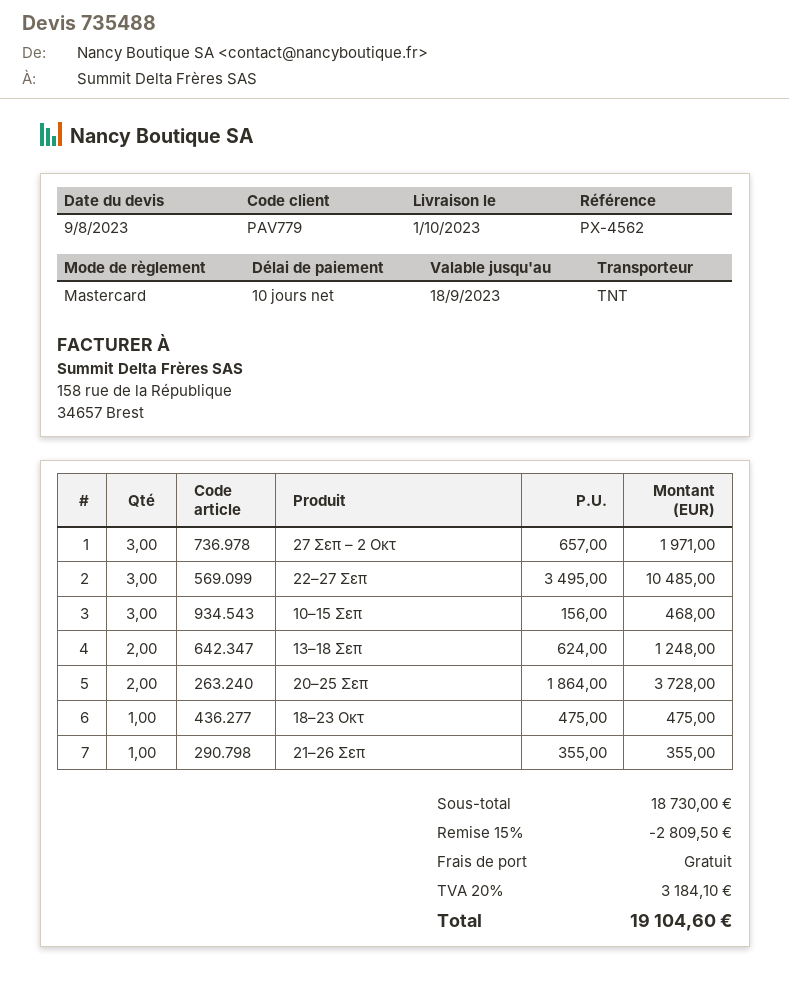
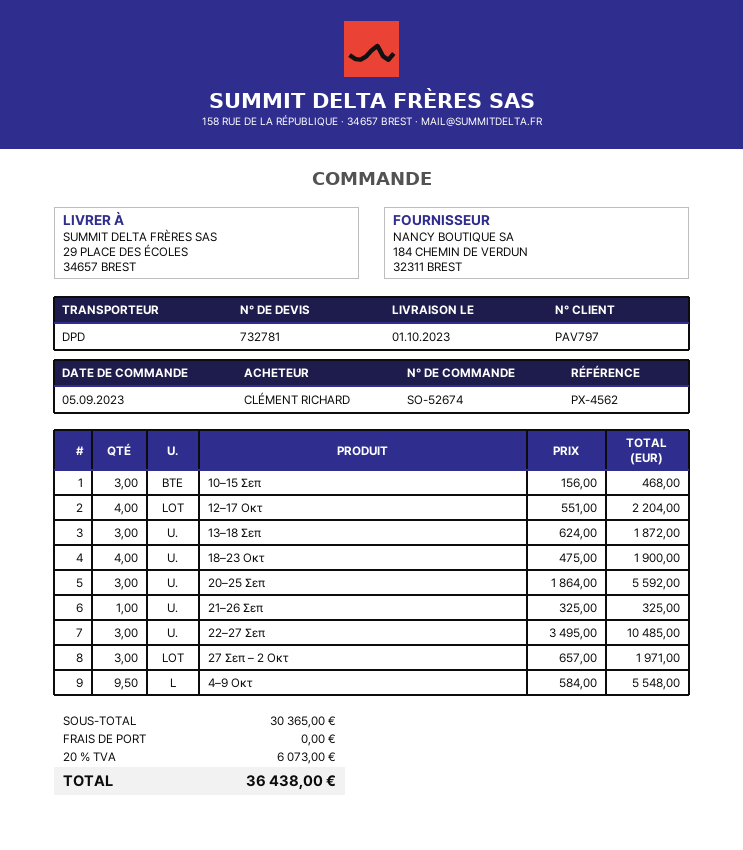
quote number: 735488 -> 732781
customer number: PAV779 -> PAV797
shipping method: TNT -> DPD
13–18 Σεπ: 2 x 624.00 = 1248.00 -> 3 x 624.00 = 1872.00
20–25 Σεπ: 2 x 1864.00 = 3728.00 -> 3 x 1864.00 = 5592.00
18–23 Οκτ: 1 x 475.00 = 475.00 -> 4 x 475.00 = 1900.00
21–26 Σεπ: 1 x 355.00 = 355.00 -> 1 x 325.00 = 325.00
12–17 Οκτ: none -> 4 x 551.00 = 2204.00
4–9 Οκτ: none -> 9.5 x 584.00 = 5548.00
subtotal: 18730.00 -> 30365.00
discount: 15% = 2809.50 -> none
tax: 20% = 3184.10 -> 20% = 6073.00
total: 19104.60 -> 36438.00

